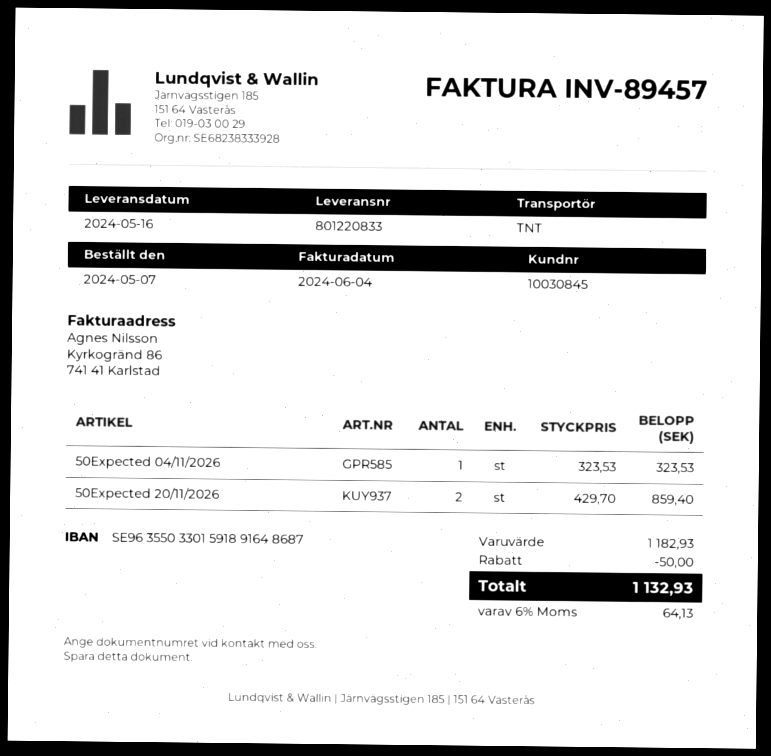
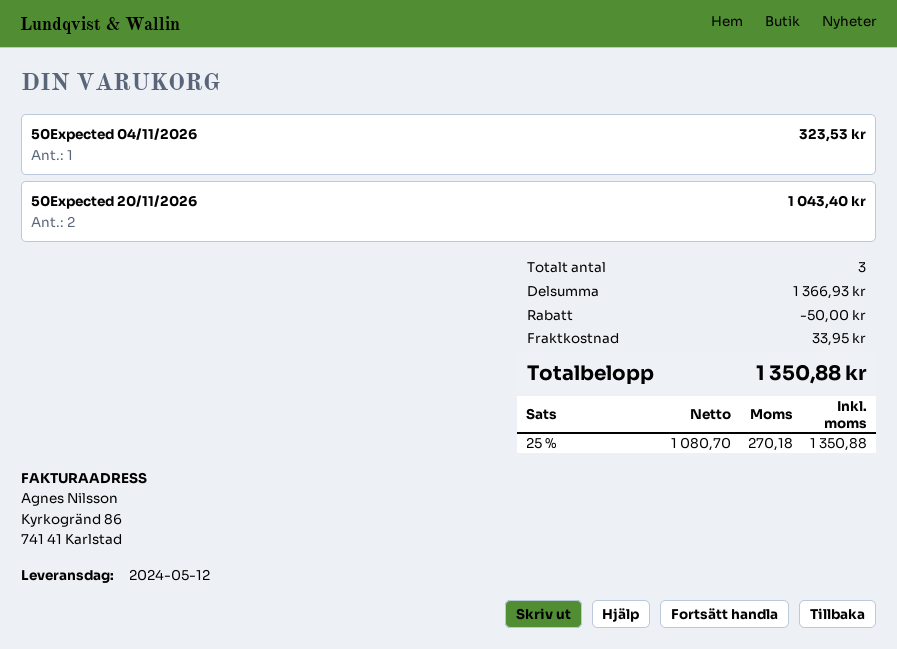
delivery date: 2024-05-16 -> 2024-05-12
50Expected 20/11/2026: 2 for 859.40 -> 2 for 1043.40
subtotal: 1182.93 -> 1366.93
shipping: none -> 33.95
tax: 6% = 64.13 -> 25% = 270.18
total: 1132.93 -> 1350.88

